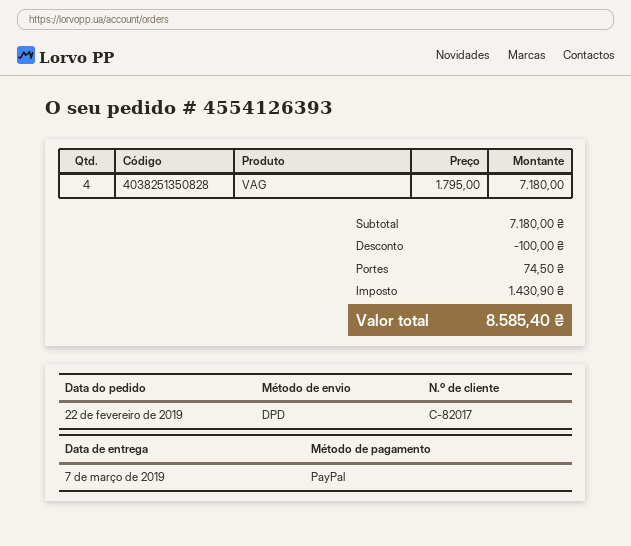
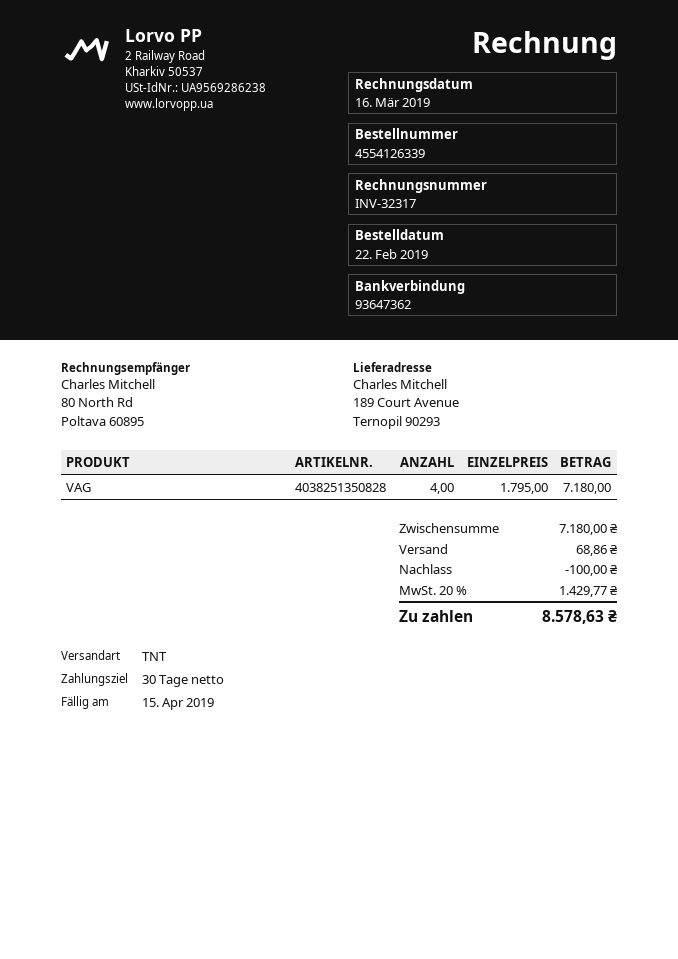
order number: 4554126393 -> 4554126339
shipping method: DPD -> TNT
shipping: 74.50 -> 68.86
tax: 1430.90 -> 1429.77
total: 8585.40 -> 8578.63

